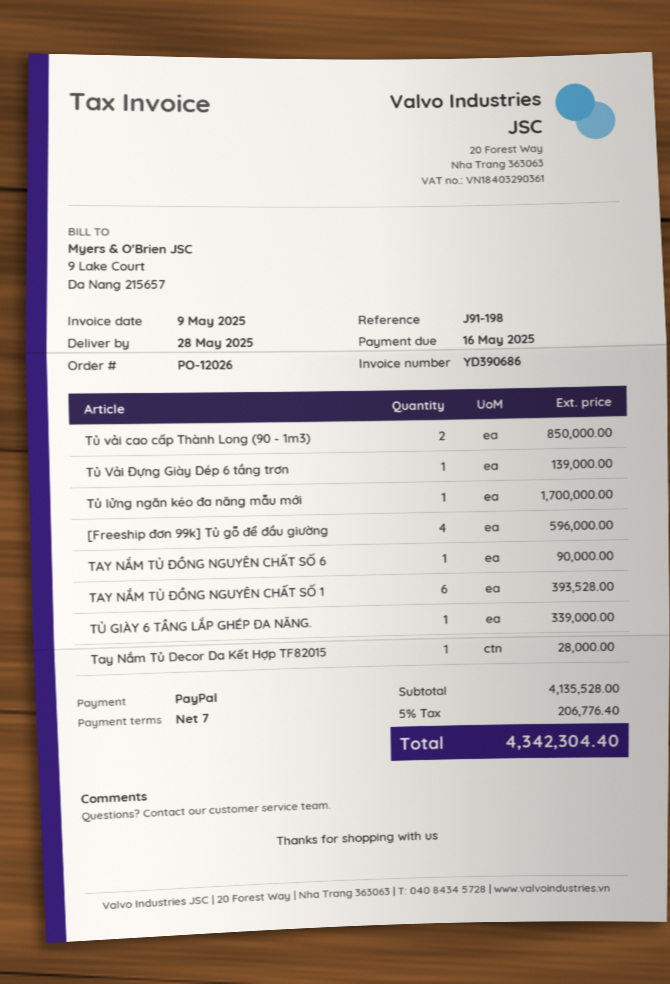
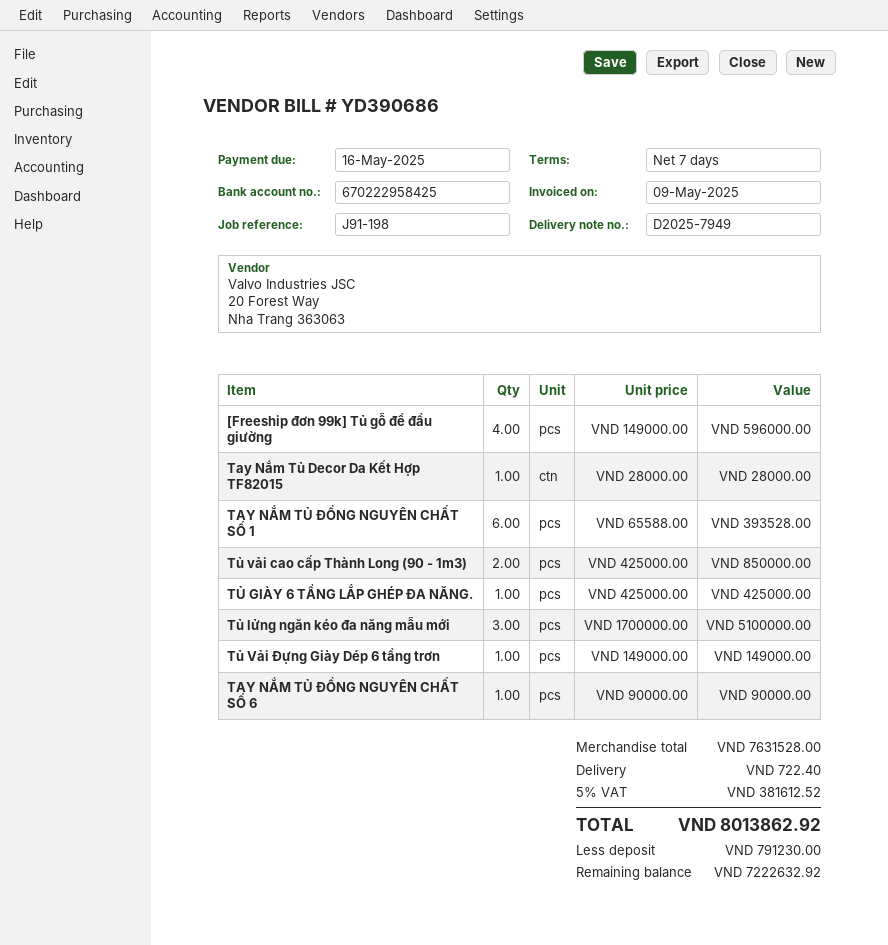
Tủ Vải Đựng Giày Dép 6 tầng trơn: 1 for 139000.00 -> 1 for 149000.00
Tủ lửng ngăn kéo đa năng mẫu mới: 1 for 1700000.00 -> 3 for 5100000.00
TỦ GIÀY 6 TẦNG LẮP GHÉP ĐA NĂNG.: 1 for 339000.00 -> 1 for 425000.00
subtotal: 4135528.00 -> 7631528.00
shipping: none -> 722.40
tax: 5% = 206776.40 -> 5% = 381612.52
total: 4342304.40 -> 8013862.92

